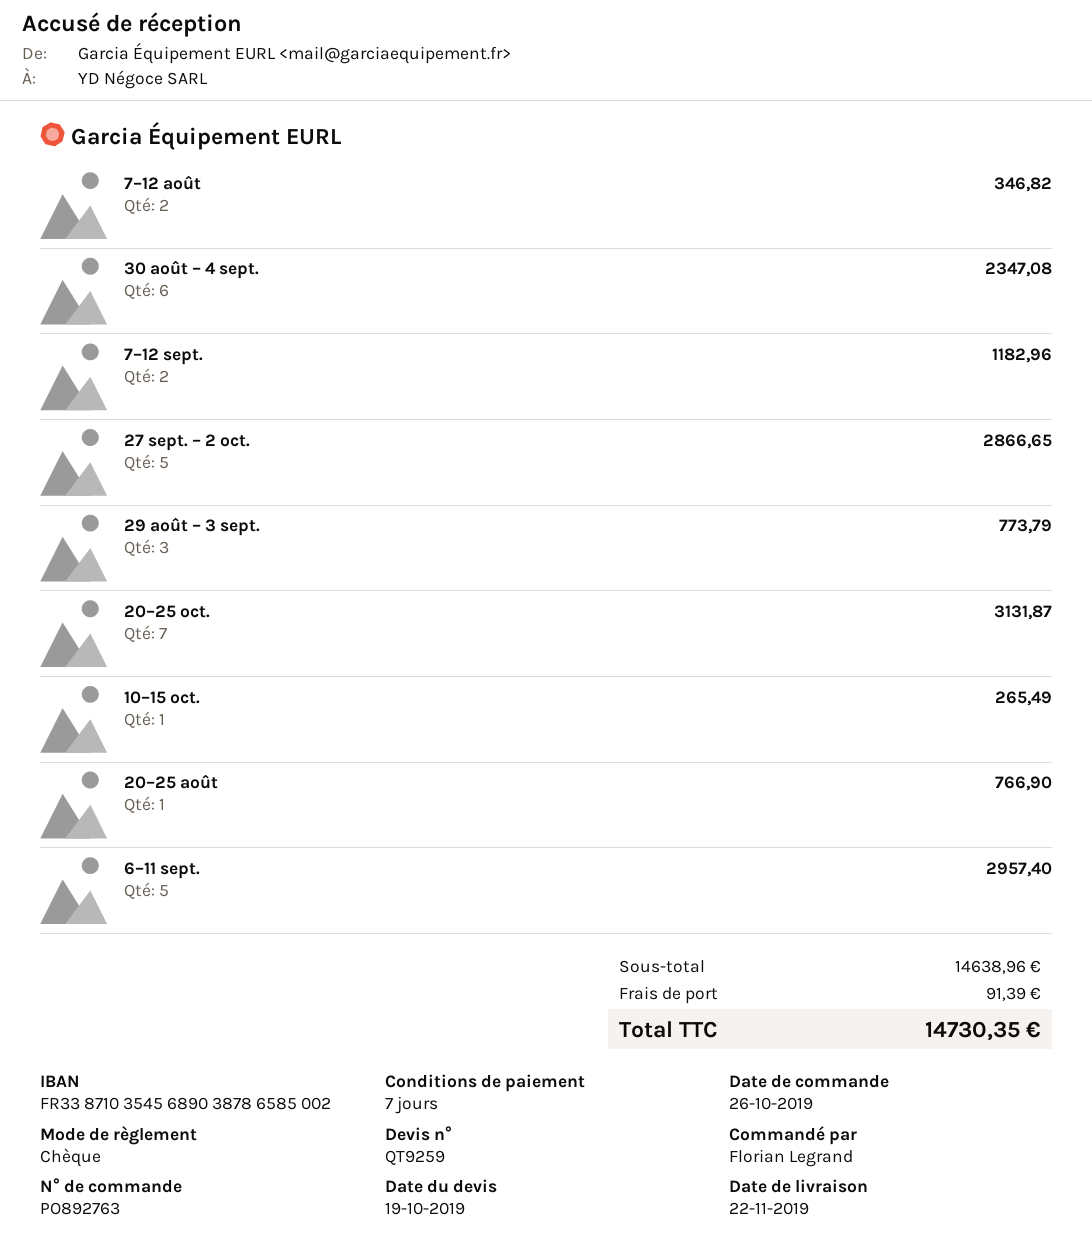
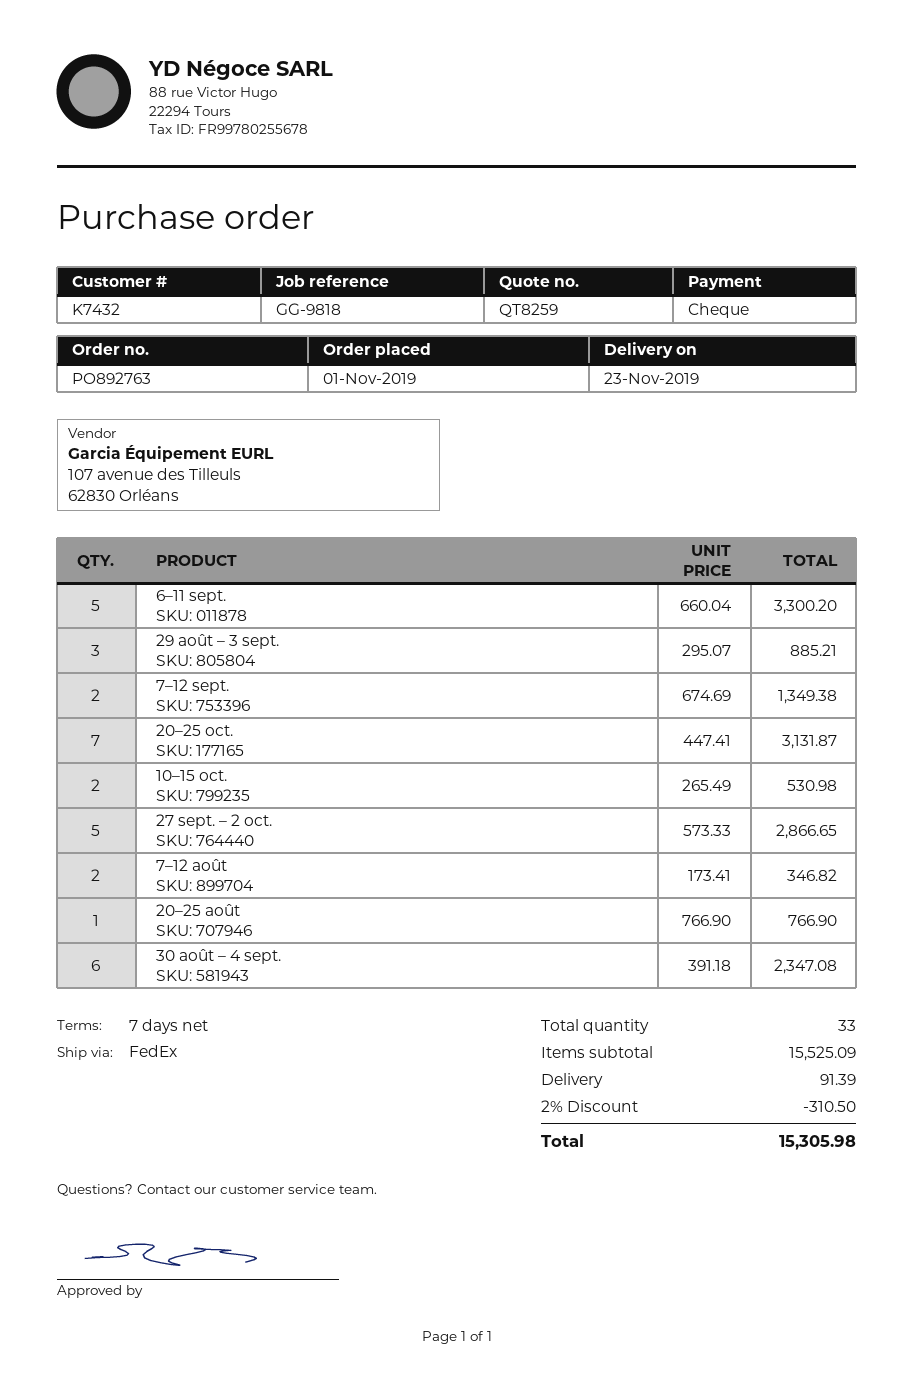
quote number: QT9259 -> QT8259
order date: 2019-10-26 -> 2019-11-01
delivery date: 2019-11-22 -> 2019-11-23
7–12 sept.: 2 for 1182.96 -> 2 for 1349.38
29 août – 3 sept.: 3 for 773.79 -> 3 for 885.21
10–15 oct.: 1 for 265.49 -> 2 for 530.98
6–11 sept.: 5 for 2957.40 -> 5 for 3300.20
subtotal: 14638.96 -> 15525.09
discount: none -> 2% = 310.50
total: 14730.35 -> 15305.98

